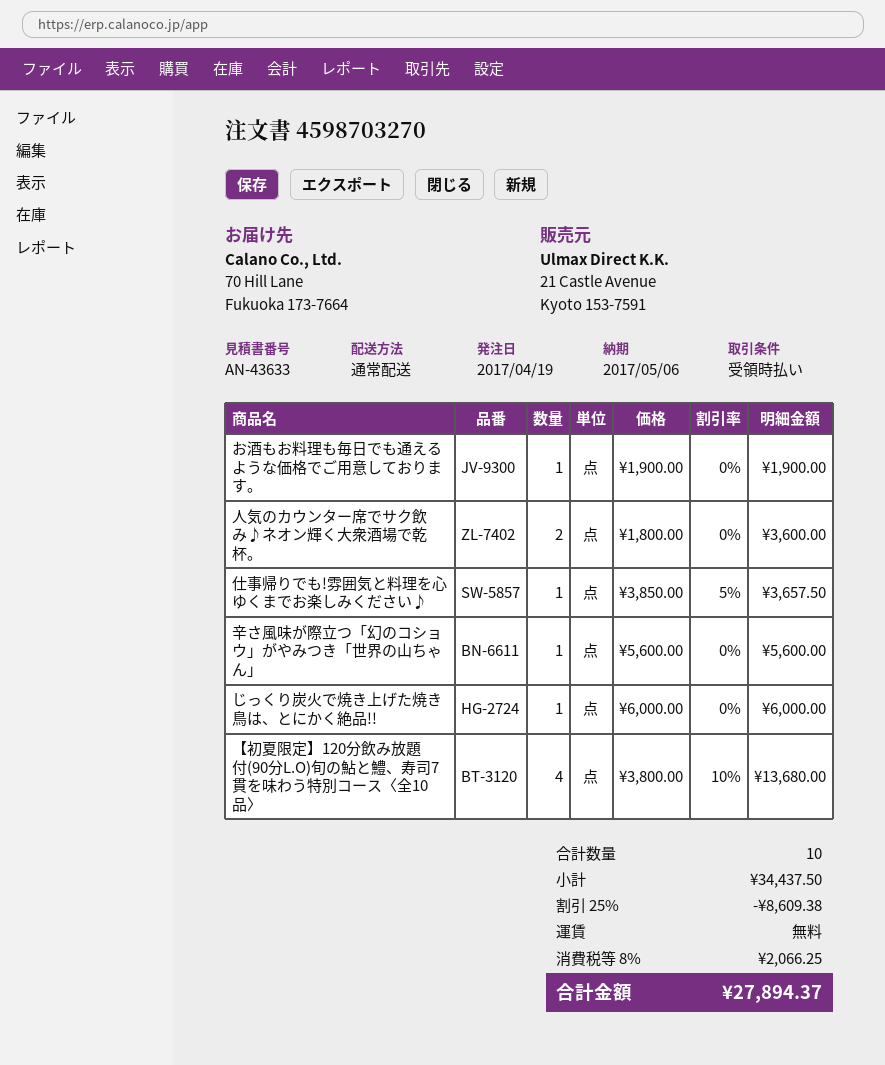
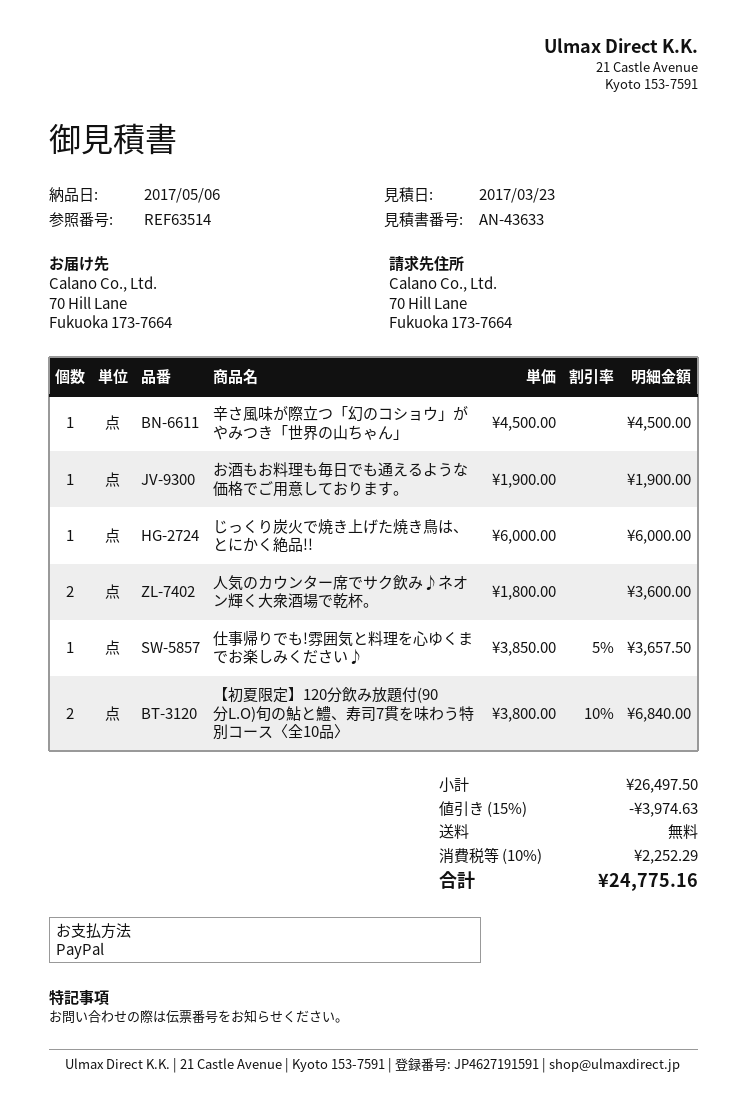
辛さ風味が際立つ「幻のコショウ」がやみつき「世界の山ちゃん」: 1 x 5600.00 = 5600.00 -> 1 x 4500.00 = 4500.00
【初夏限定】120分飲み放題付(90分L.O)旬の鮎と鱧、寿司7貫を味わう特別コース〈全10品〉: 4 x 3800.00 - 10% = 13680.00 -> 2 x 3800.00 - 10% = 6840.00
subtotal: 34437.50 -> 26497.50
discount: 25% = 8609.38 -> 15% = 3974.63
tax: 8% = 2066.25 -> 10% = 2252.29
total: 27894.37 -> 24775.16

